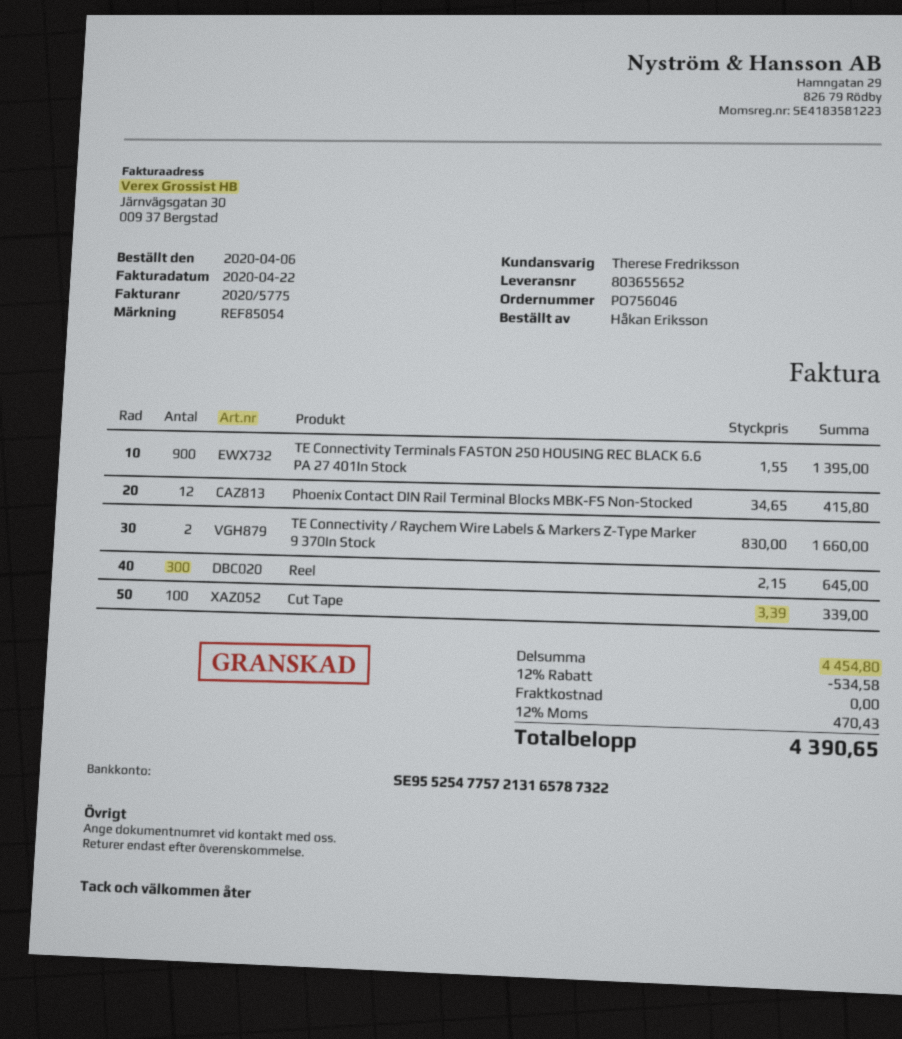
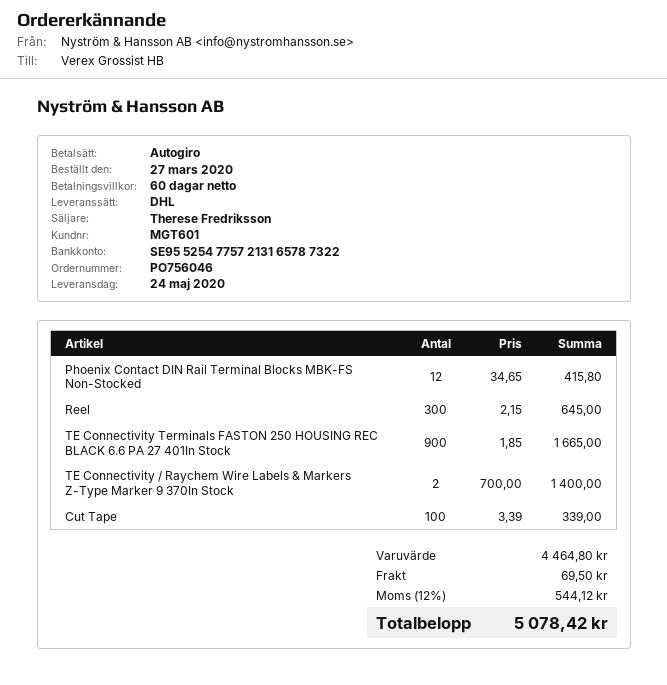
order date: 2020-04-06 -> 2020-03-27
TE Connectivity Terminals FASTON 250 HOUSING REC BLACK 6.6 PA 27 401In Stock: 900 x 1.55 = 1395.00 -> 900 x 1.85 = 1665.00
TE Connectivity / Raychem Wire Labels & Markers Z-Type Marker 9 370In Stock: 2 x 830.00 = 1660.00 -> 2 x 700.00 = 1400.00
subtotal: 4454.80 -> 4464.80
discount: 12% = 534.58 -> none
shipping: 0.00 -> 69.50
tax: 12% = 470.43 -> 12% = 544.12
total: 4390.65 -> 5078.42

